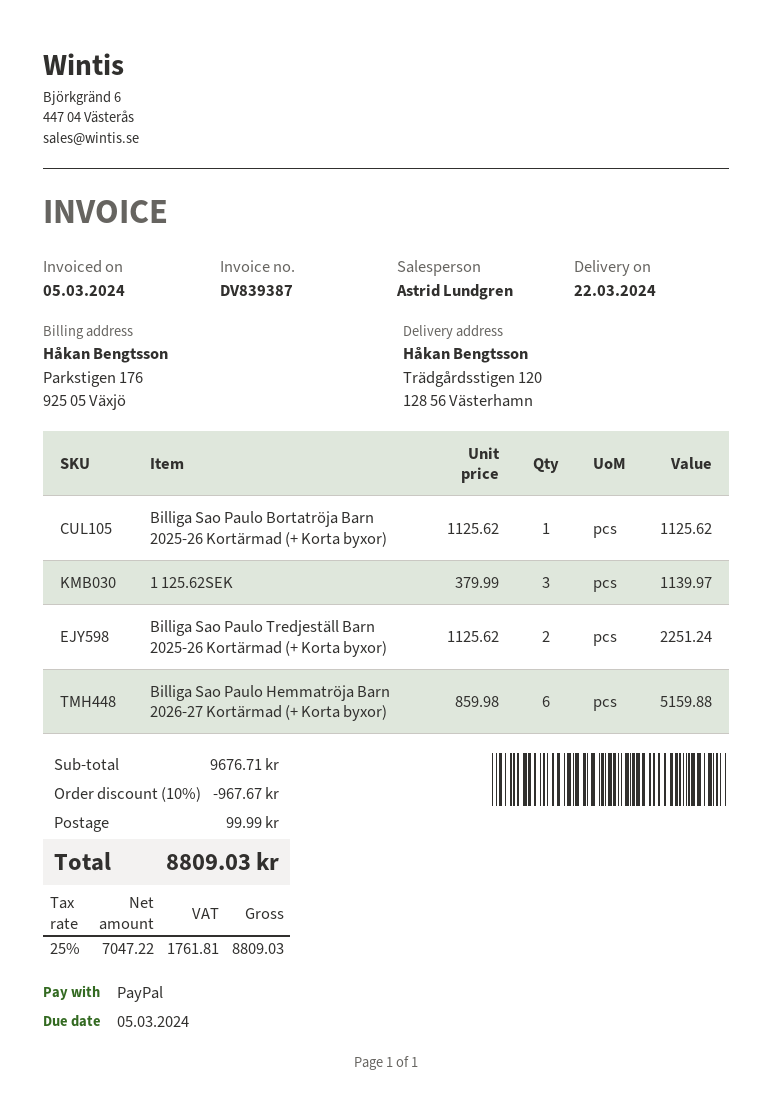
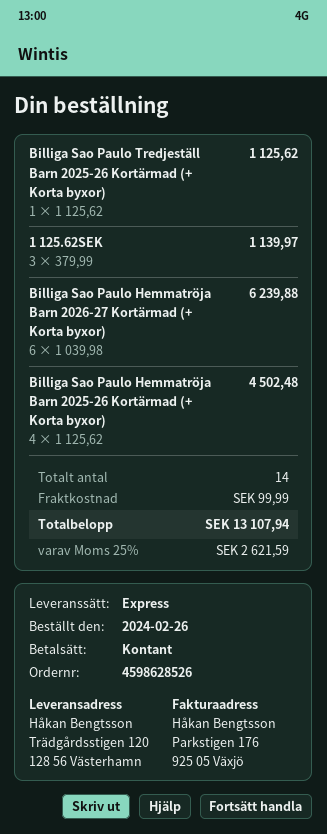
payment method: PayPal -> cash
Billiga Sao Paulo Bortatröja Barn 2025-26 Kortärmad (+ Korta byxor): 1 x 1125.62 = 1125.62 -> none
Billiga Sao Paulo Tredjeställ Barn 2025-26 Kortärmad (+ Korta byxor): 2 x 1125.62 = 2251.24 -> 1 x 1125.62 = 1125.62
Billiga Sao Paulo Hemmatröja Barn 2026-27 Kortärmad (+ Korta byxor): 6 x 859.98 = 5159.88 -> 6 x 1039.98 = 6239.88
Billiga Sao Paulo Hemmatröja Barn 2025-26 Kortärmad (+ Korta byxor): none -> 4 x 1125.62 = 4502.48
discount: 10% = 967.67 -> none
tax: 25% = 1761.81 -> 25% = 2621.59
total: 8809.03 -> 13107.94

